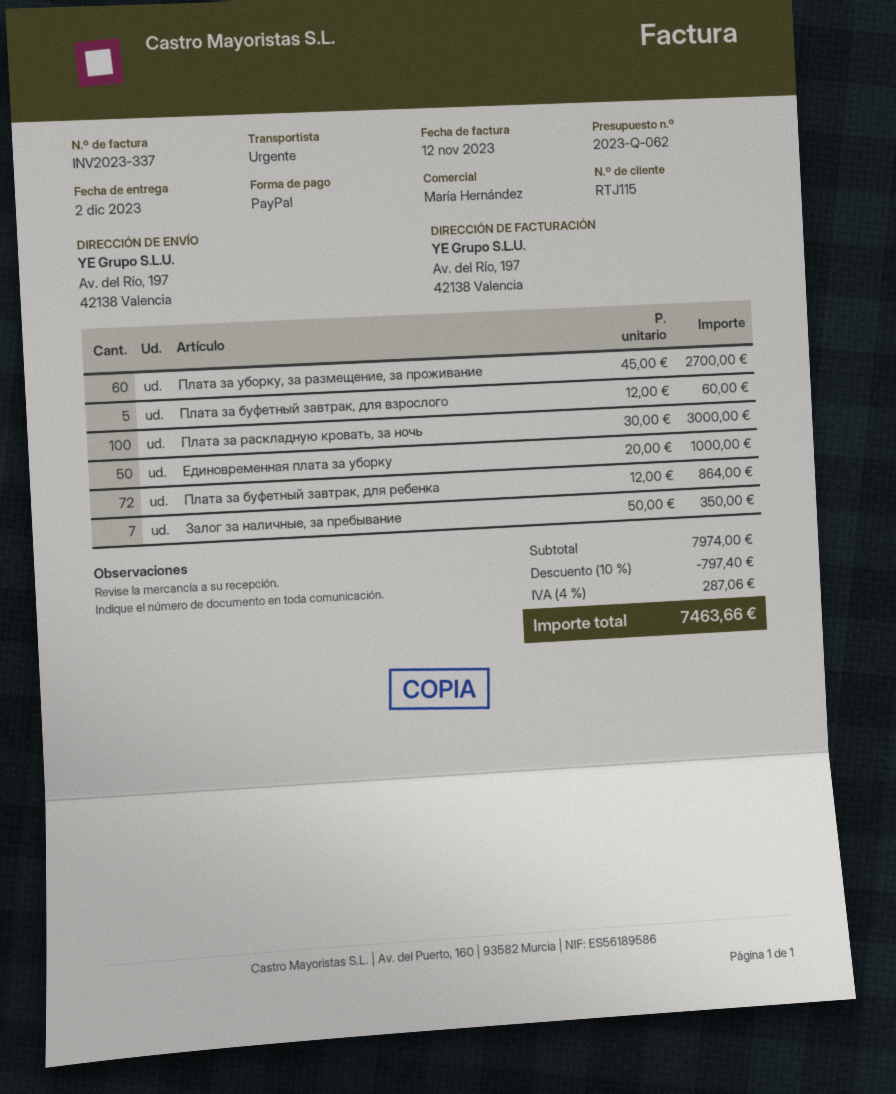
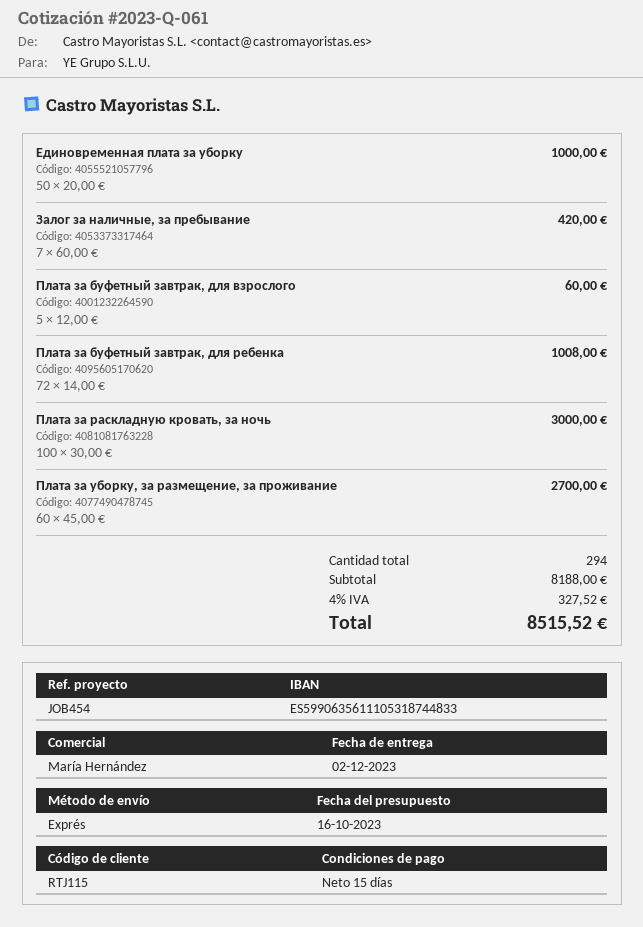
quote number: 2023-Q-062 -> 2023-Q-061
Плата за буфетный завтрак, для ребенка: 72 x 12.00 = 864.00 -> 72 x 14.00 = 1008.00
Залог за наличные, за пребывание: 7 x 50.00 = 350.00 -> 7 x 60.00 = 420.00
subtotal: 7974.00 -> 8188.00
discount: 10% = 797.40 -> none
tax: 4% = 287.06 -> 4% = 327.52
total: 7463.66 -> 8515.52

